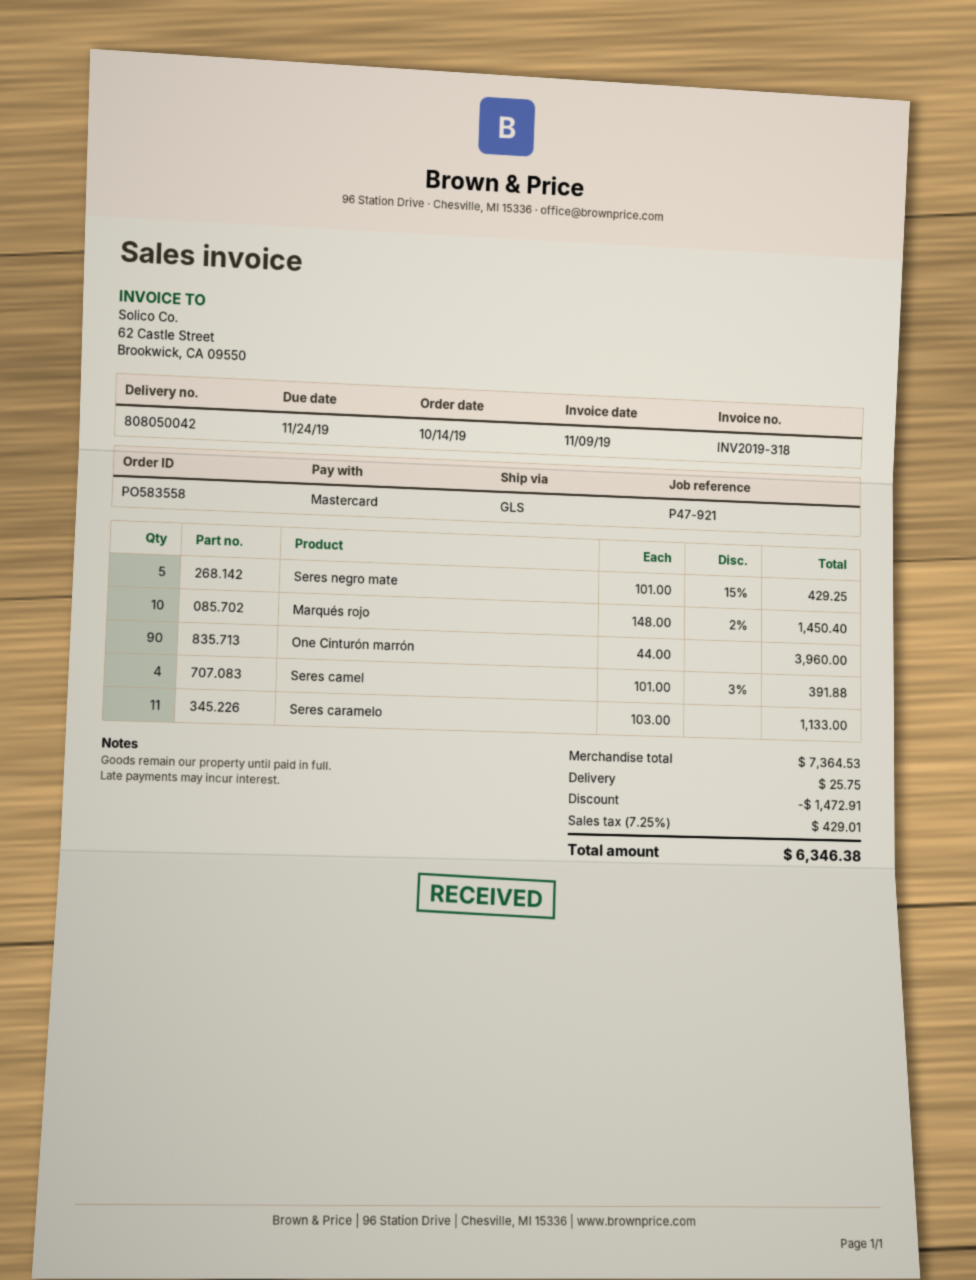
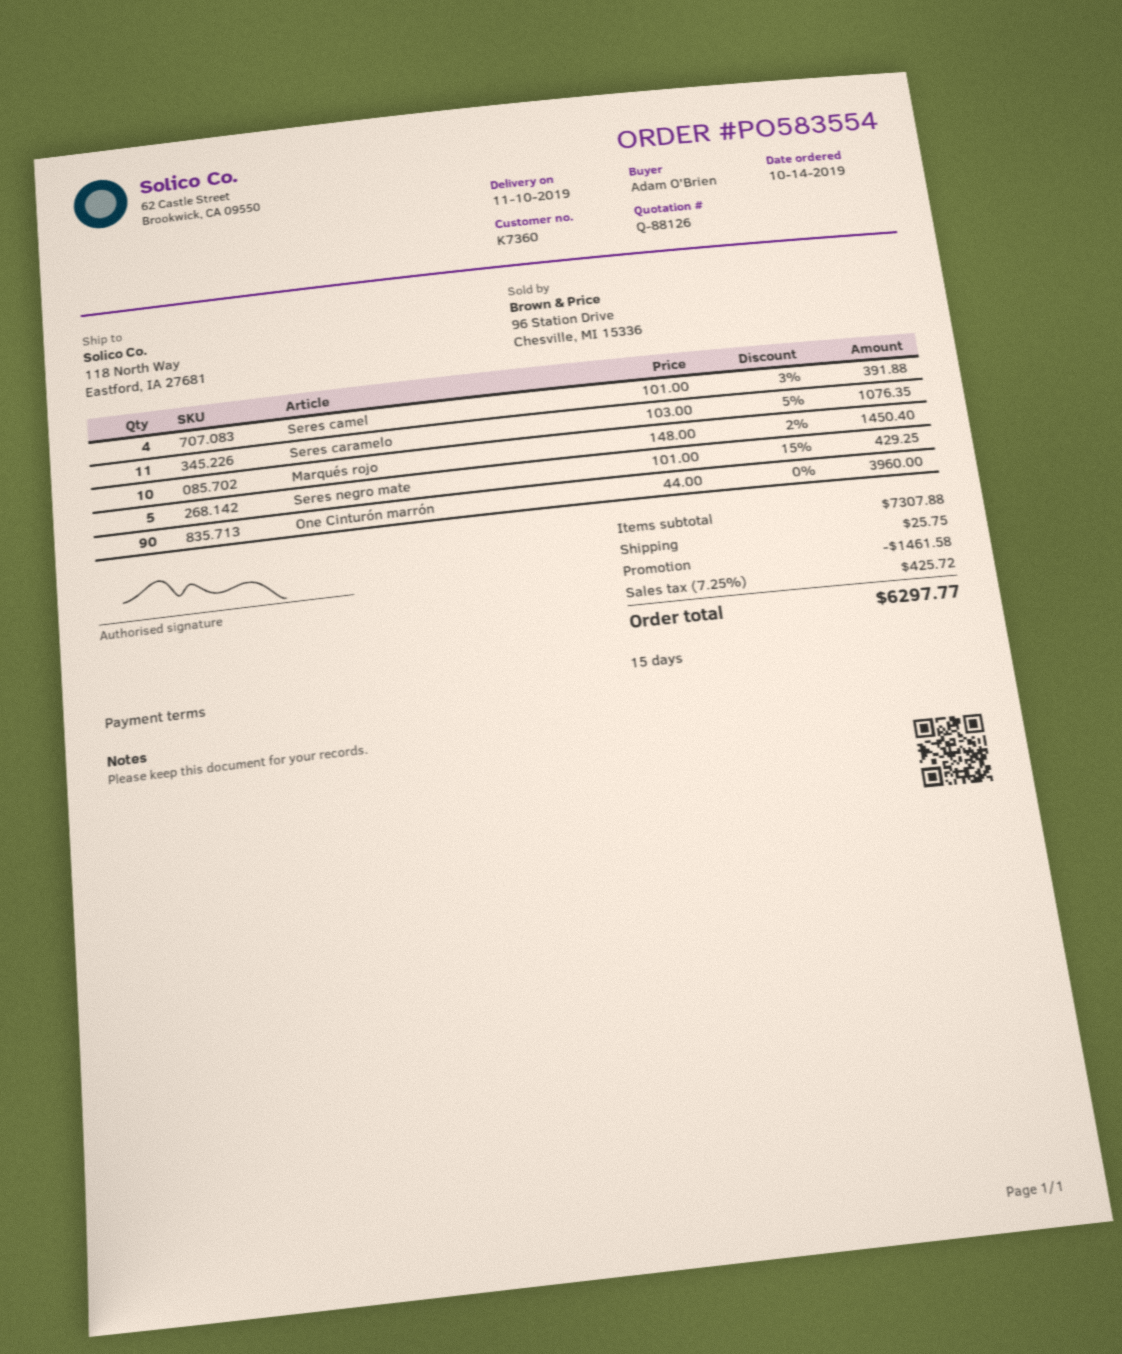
order number: PO583558 -> PO583554
Seres caramelo: 11 x 103.00 = 1133.00 -> 11 x 103.00 - 5% = 1076.35
subtotal: 7364.53 -> 7307.88
discount: 1472.91 -> 1461.58
tax: 7.25% = 429.01 -> 7.25% = 425.72
total: 6346.38 -> 6297.77

